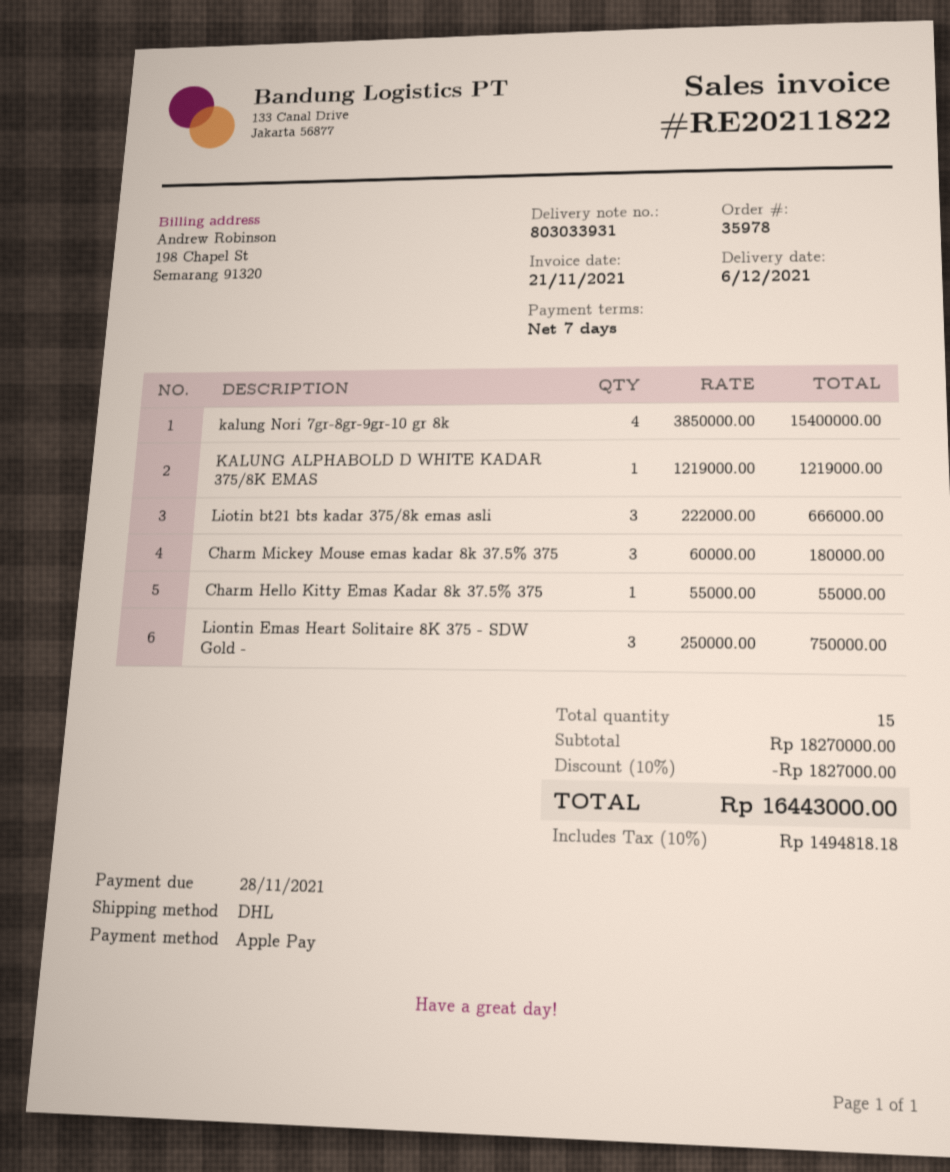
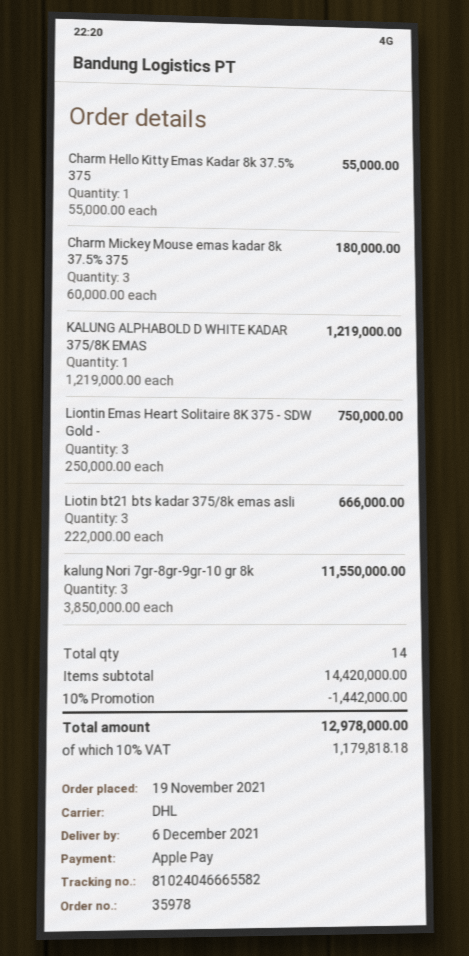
kalung Nori 7gr-8gr-9gr-10 gr 8k: 4 x 3850000.00 = 15400000.00 -> 3 x 3850000.00 = 11550000.00
total quantity: 15 -> 14
subtotal: 18270000.00 -> 14420000.00
discount: 10% = 1827000.00 -> 10% = 1442000.00
tax: 10% = 1494818.18 -> 10% = 1179818.18
total: 16443000.00 -> 12978000.00

